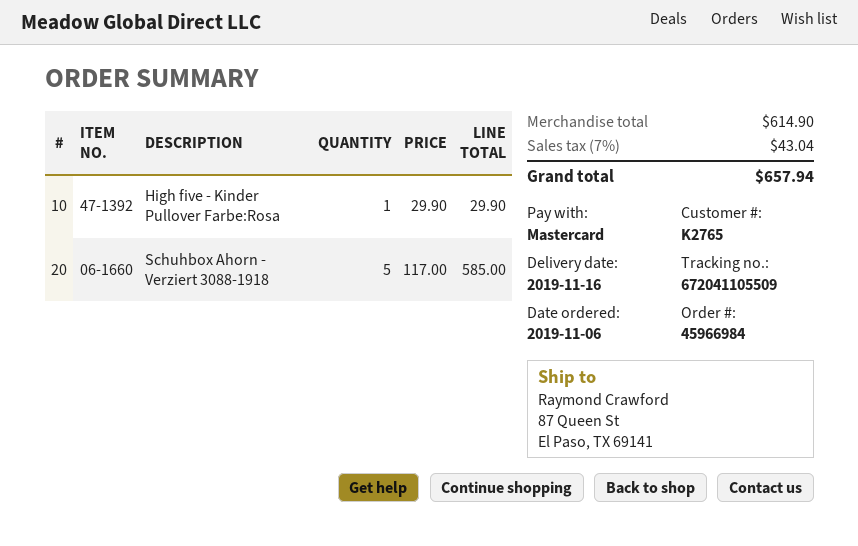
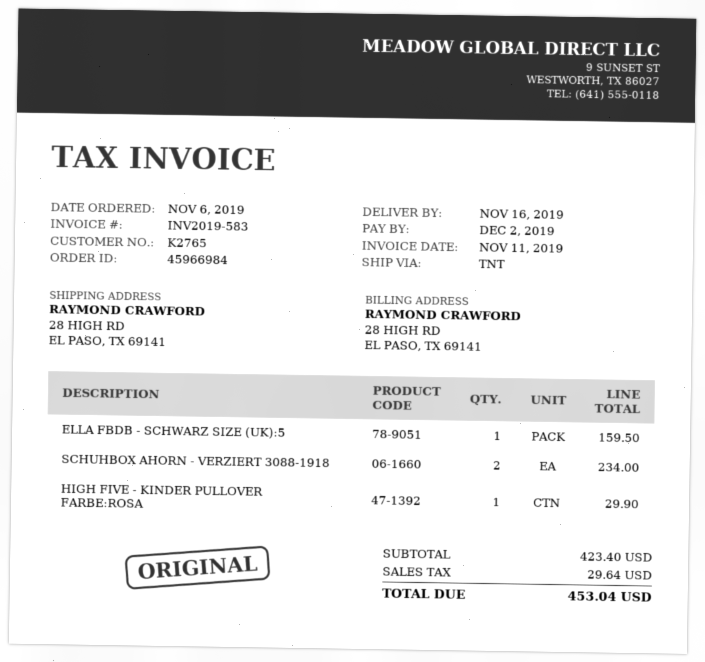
ship to: 87 Queen St, El Paso, TX 69141 -> 28 HIGH RD, EL PASO, TX 69141
Schuhbox Ahorn - Verziert 3088-1918: 5 for 585.00 -> 2 for 234.00
ELLA FBDB - SCHWARZ SIZE (UK):5: none -> 1 for 159.50
subtotal: 614.90 -> 423.40
tax: 43.04 -> 29.64
total: 657.94 -> 453.04

